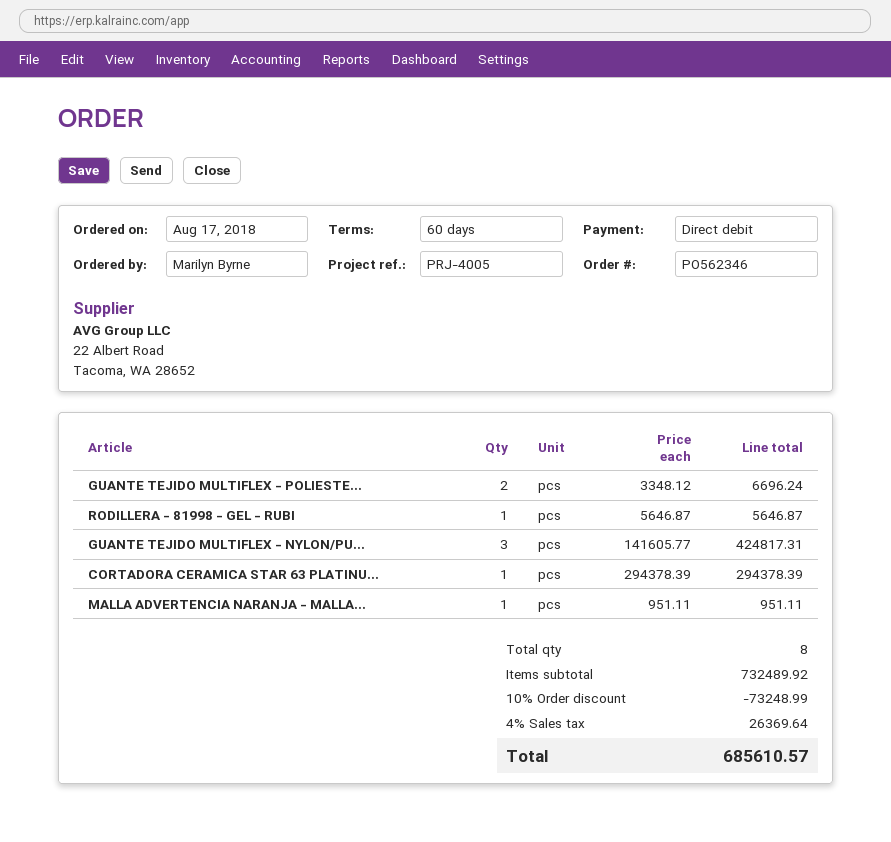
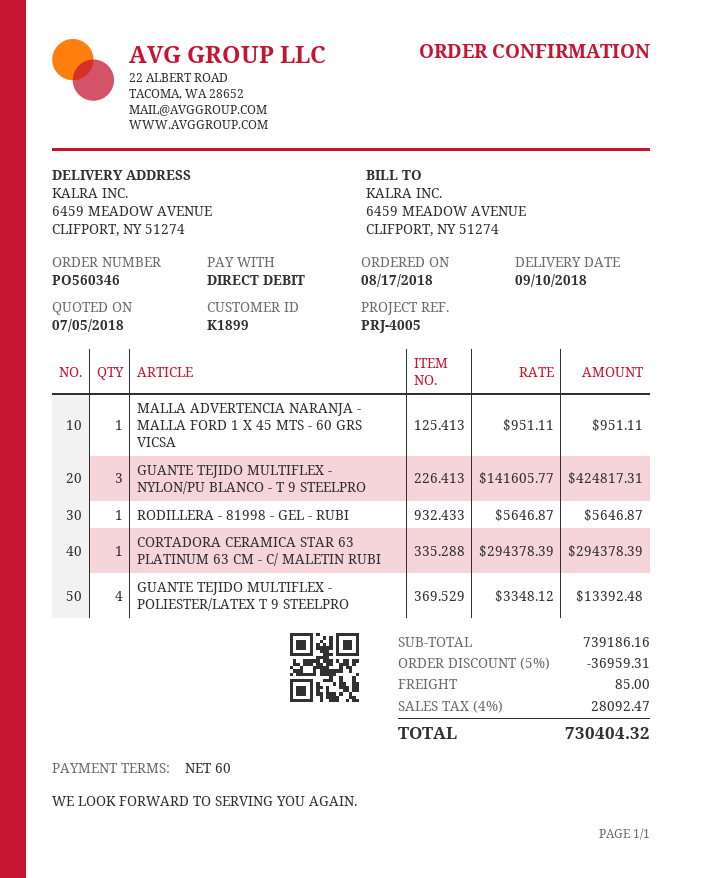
order number: PO562346 -> PO560346
GUANTE TEJIDO MULTIFLEX - POLIESTE...: 2 x 3348.12 = 6696.24 -> 4 x 3348.12 = 13392.48
subtotal: 732489.92 -> 739186.16
discount: 10% = 73248.99 -> 5% = 36959.31
shipping: none -> 85.00
tax: 4% = 26369.64 -> 4% = 28092.47
total: 685610.57 -> 730404.32

